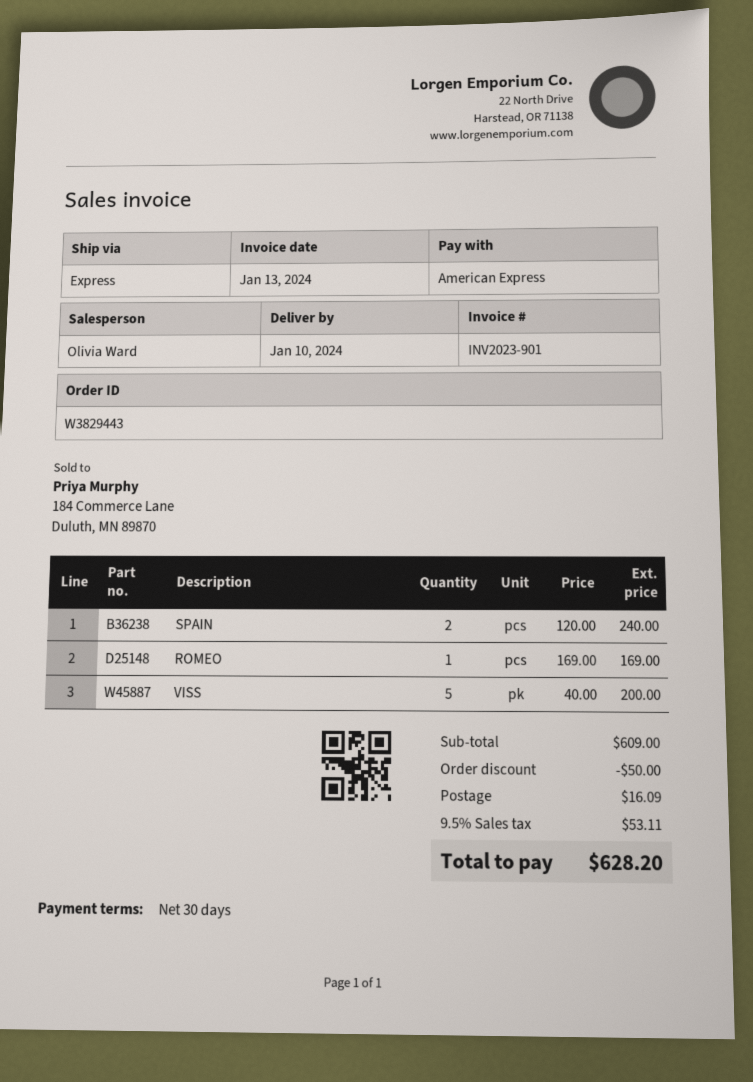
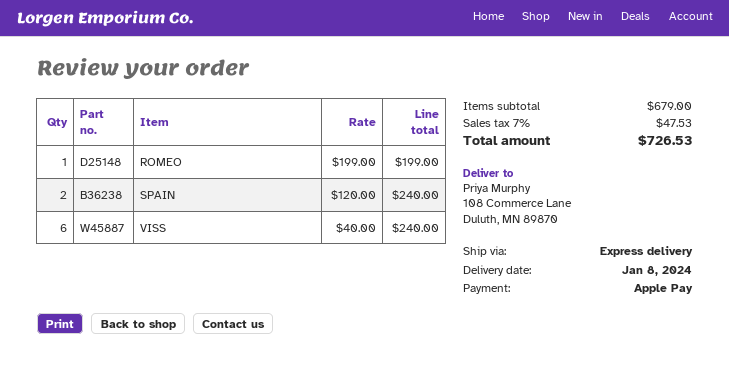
delivery date: 2024-01-10 -> 2024-01-08
payment method: American Express -> Apple Pay
ROMEO: 1 x 169.00 = 169.00 -> 1 x 199.00 = 199.00
VISS: 5 x 40.00 = 200.00 -> 6 x 40.00 = 240.00
subtotal: 609.00 -> 679.00
discount: 50.00 -> none
shipping: 16.09 -> none
tax: 9.5% = 53.11 -> 7% = 47.53
total: 628.20 -> 726.53

